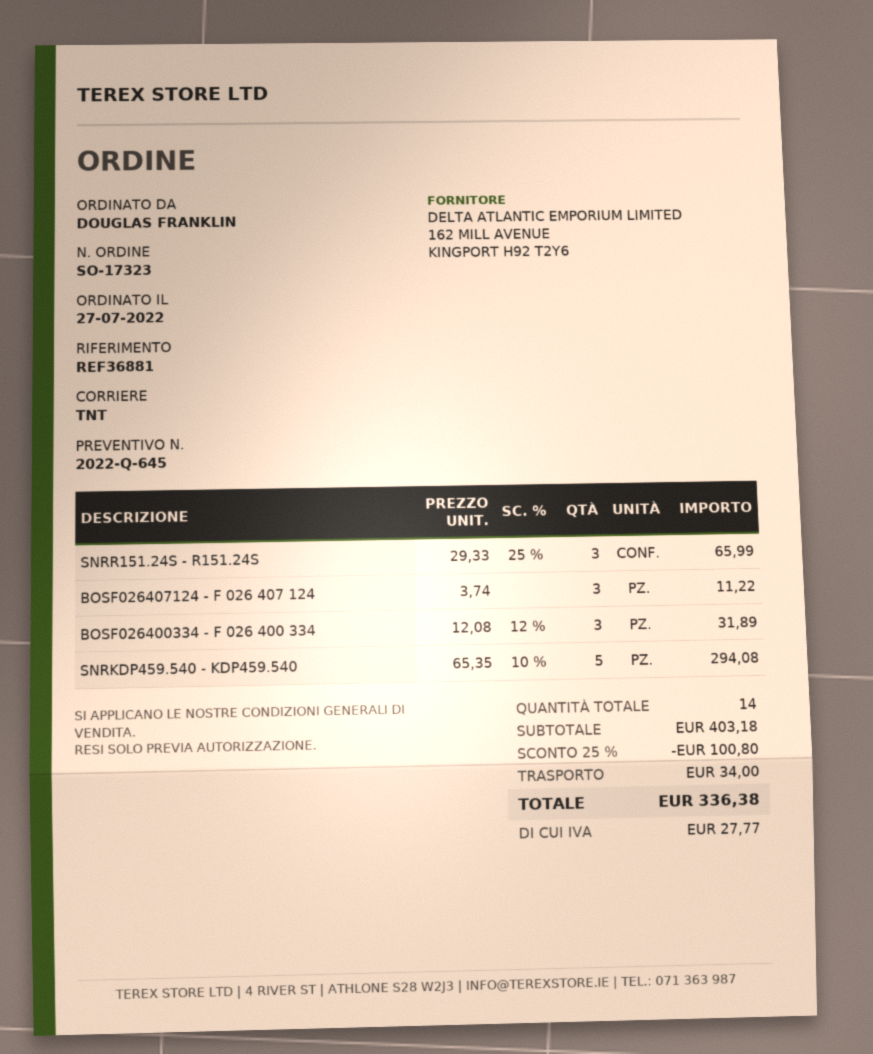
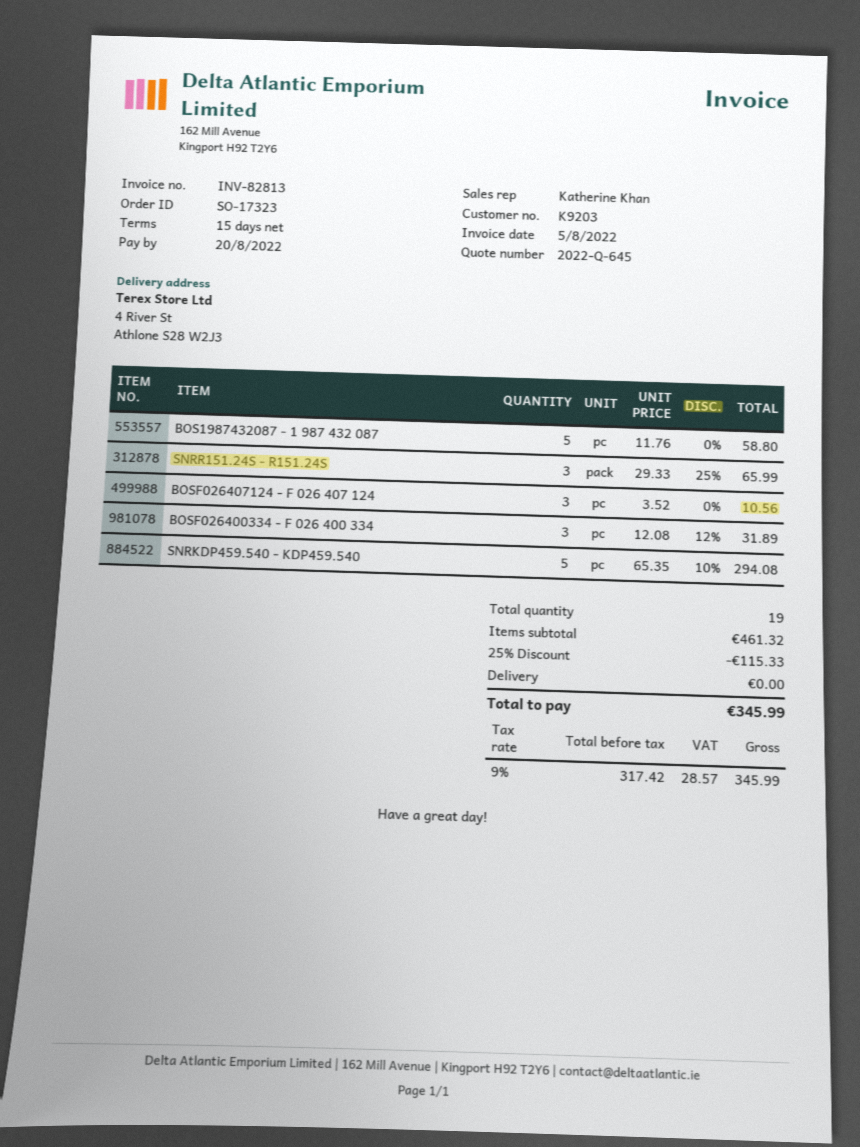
BOSF026407124 - F 026 407 124: 3 x 3.74 = 11.22 -> 3 x 3.52 = 10.56
BOS1987432087 - 1 987 432 087: none -> 5 x 11.76 = 58.80
total quantity: 14 -> 19
subtotal: 403.18 -> 461.32
discount: 25% = 100.80 -> 25% = 115.33
shipping: 34.00 -> 0.00
tax: 27.77 -> 28.57
total: 336.38 -> 345.99

